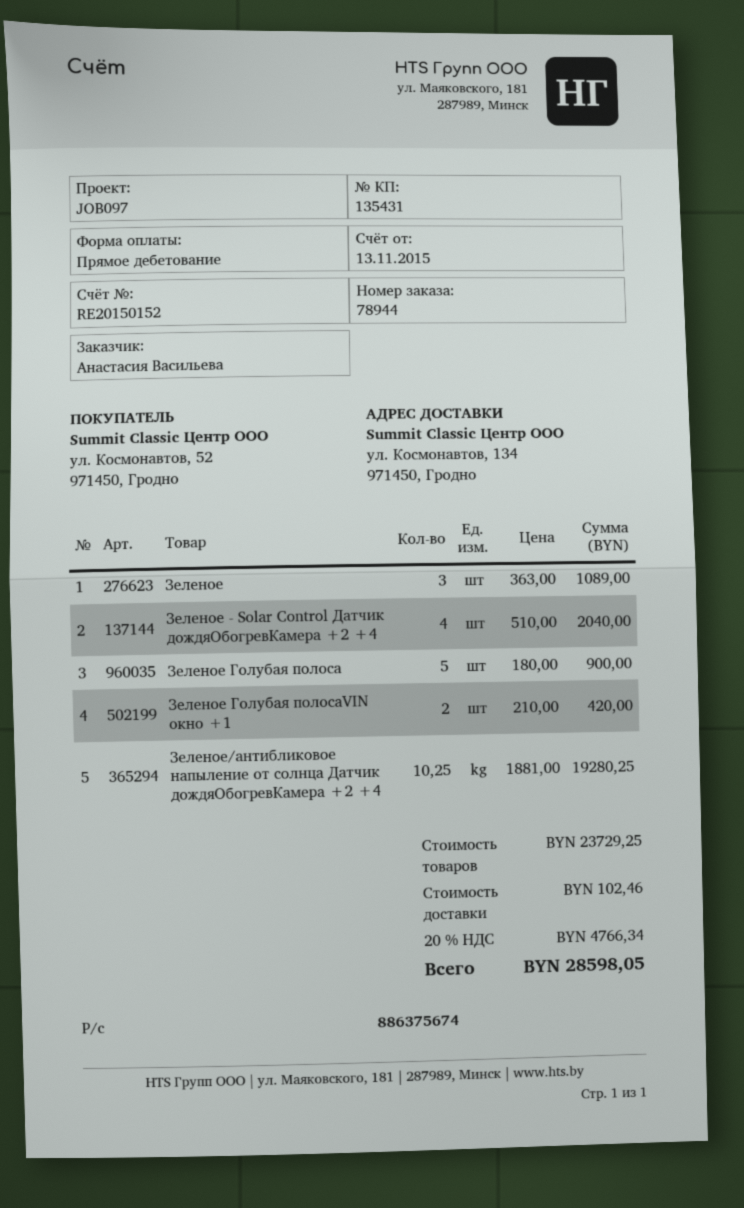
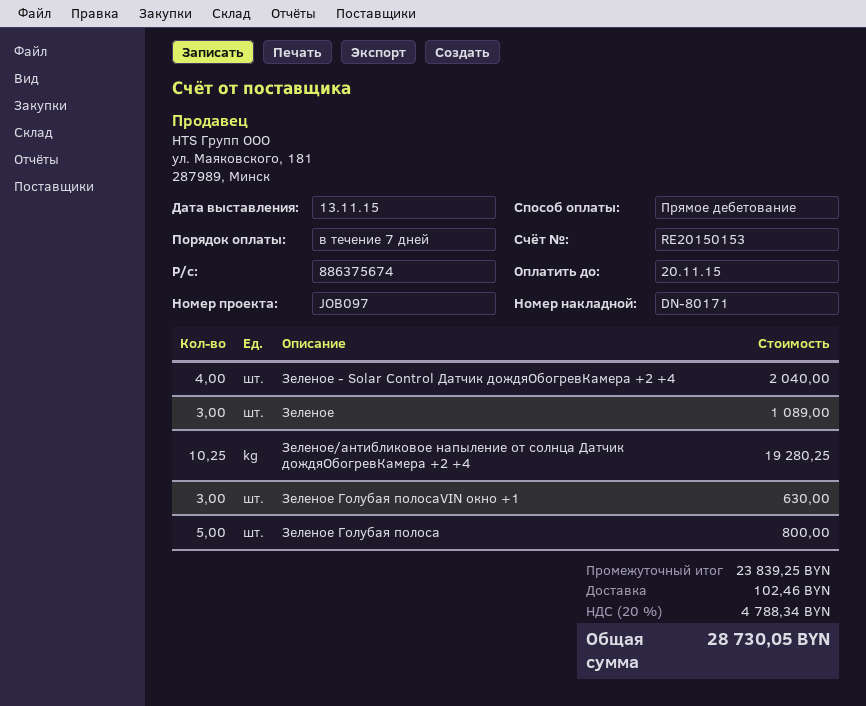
invoice number: RE20150152 -> RE20150153
Зеленое Голубая полоса: 5 for 900.00 -> 5 for 800.00
Зеленое Голубая полосаVIN окно +1: 2 for 420.00 -> 3 for 630.00
subtotal: 23729.25 -> 23839.25
tax: 20% = 4766.34 -> 20% = 4788.34
total: 28598.05 -> 28730.05

